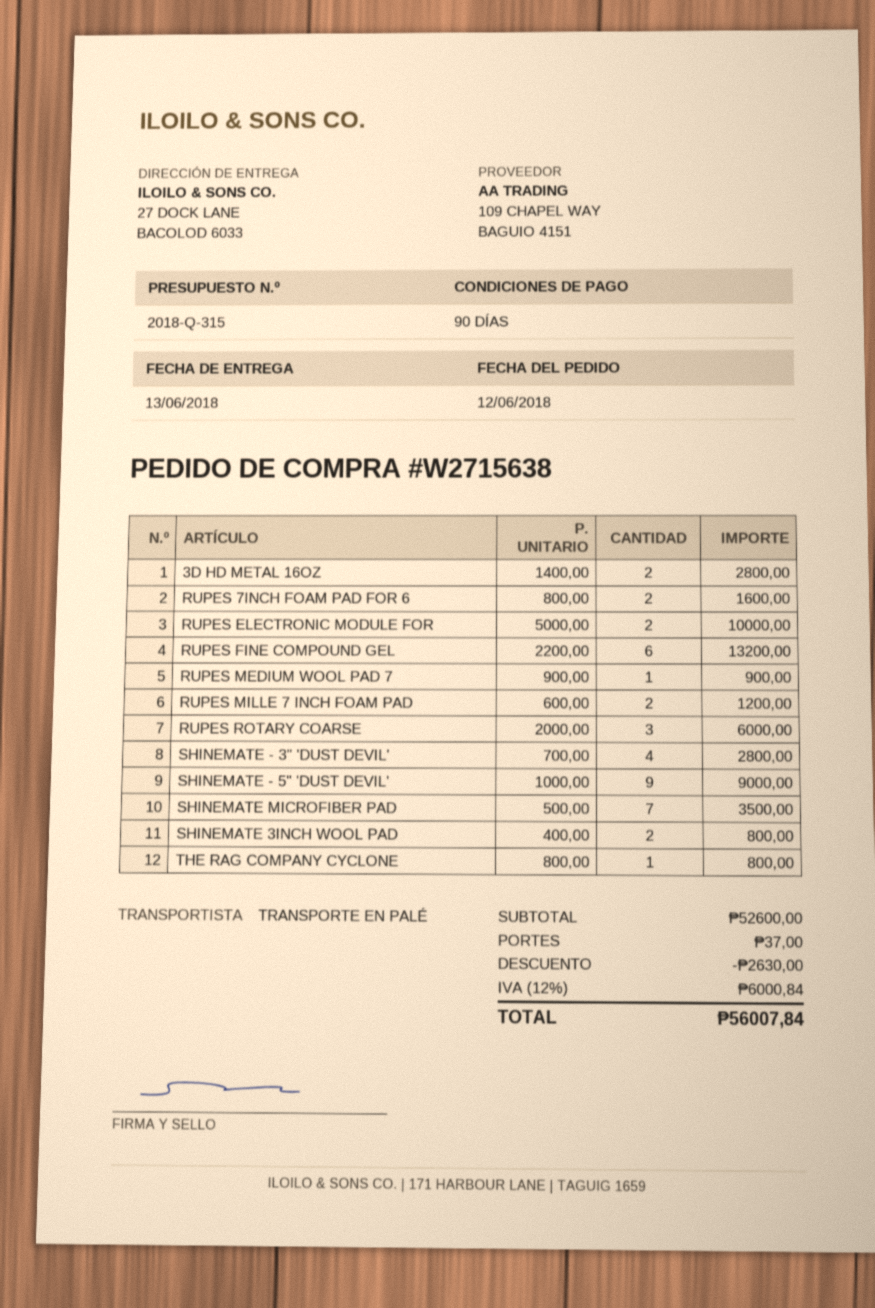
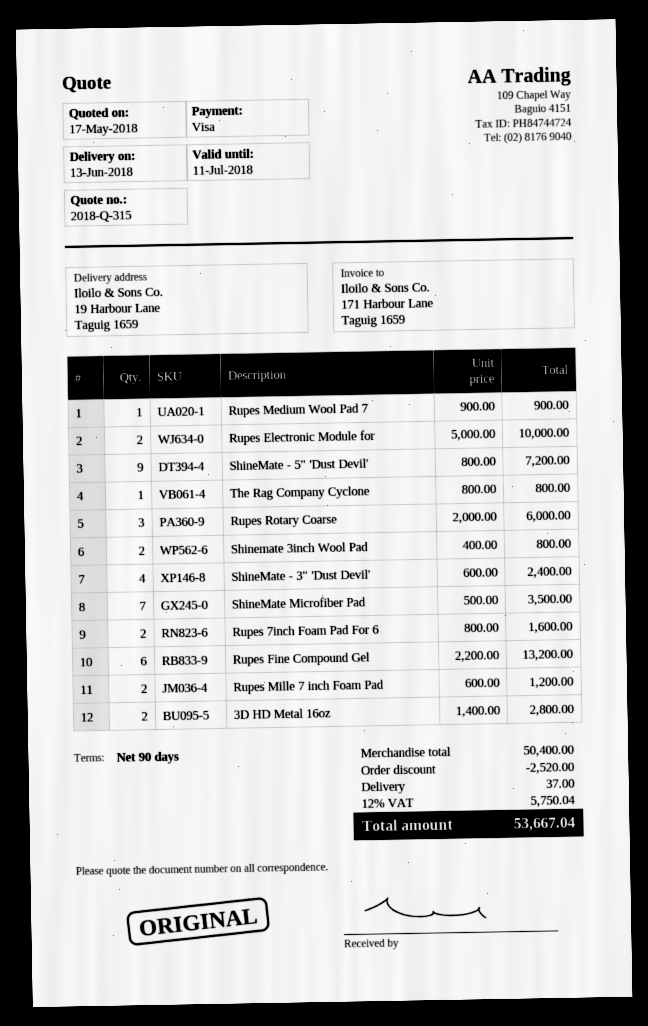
ship to: 27 DOCK LANE, BACOLOD 6033 -> 19 Harbour Lane, Taguig 1659
SHINEMATE - 3" 'DUST DEVIL': 4 x 700.00 = 2800.00 -> 4 x 600.00 = 2400.00
SHINEMATE - 5" 'DUST DEVIL': 9 x 1000.00 = 9000.00 -> 9 x 800.00 = 7200.00
subtotal: 52600.00 -> 50400.00
discount: 2630.00 -> 2520.00
tax: 12% = 6000.84 -> 12% = 5750.04
total: 56007.84 -> 53667.04

